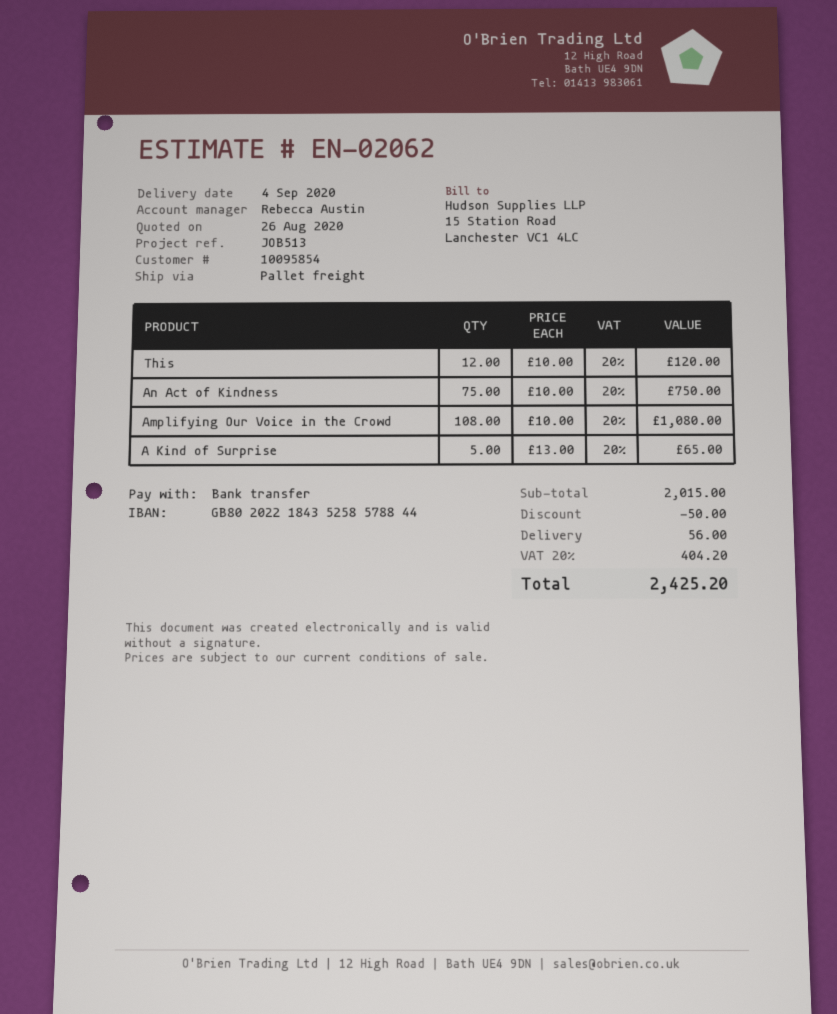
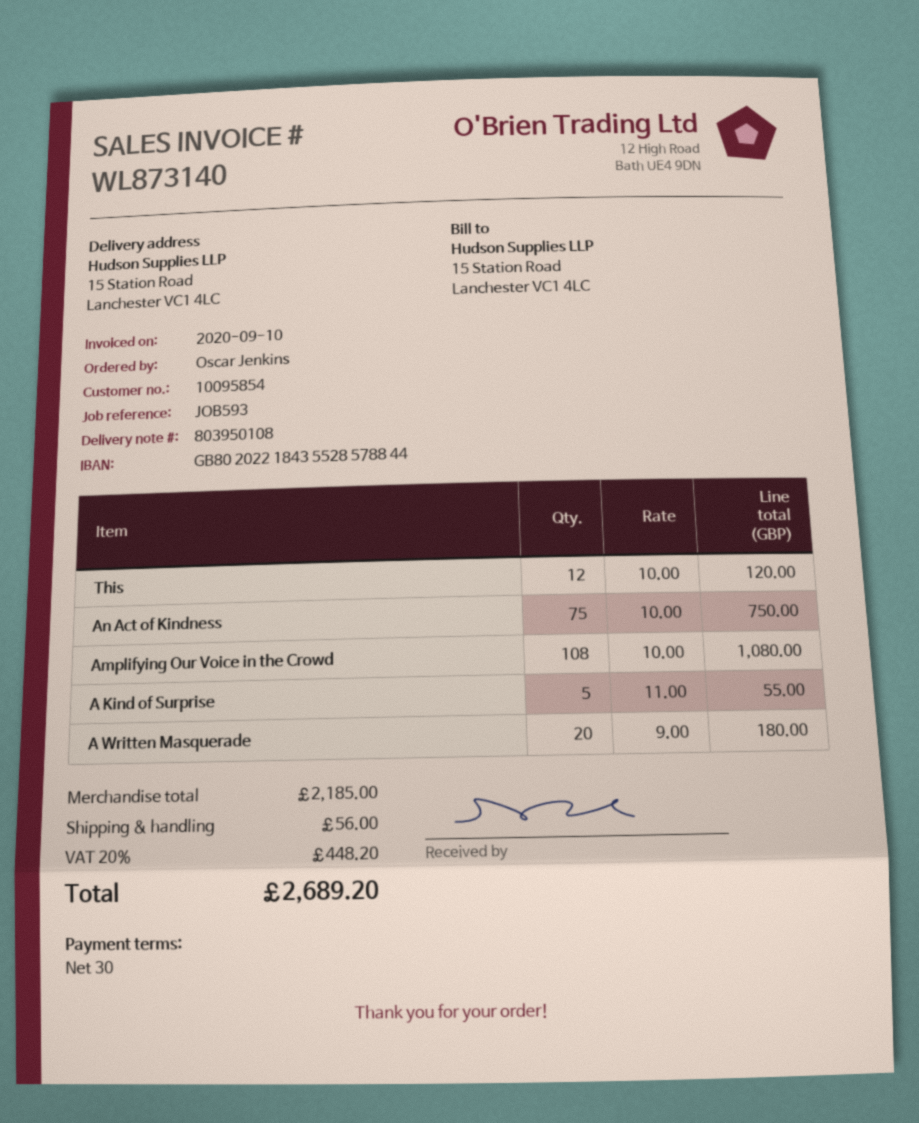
reference: JOB513 -> JOB593
bank account: GB80202218435258578844 -> GB80202218435528578844
A Kind of Surprise: 5 x 13.00 = 65.00 -> 5 x 11.00 = 55.00
A Written Masquerade: none -> 20 x 9.00 = 180.00
subtotal: 2015.00 -> 2185.00
discount: 50.00 -> none
tax: 20% = 404.20 -> 20% = 448.20
total: 2425.20 -> 2689.20

